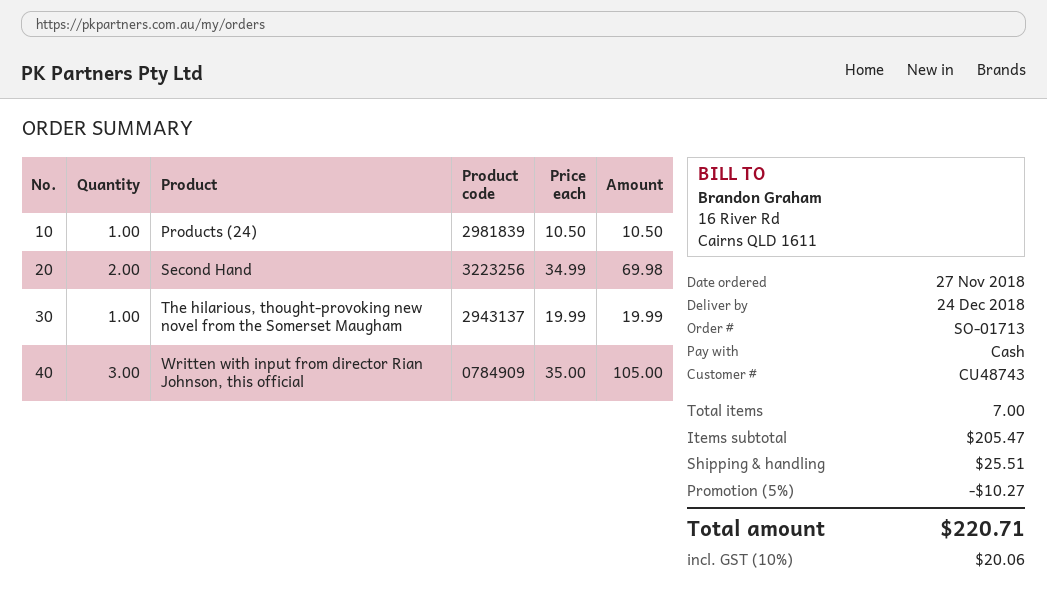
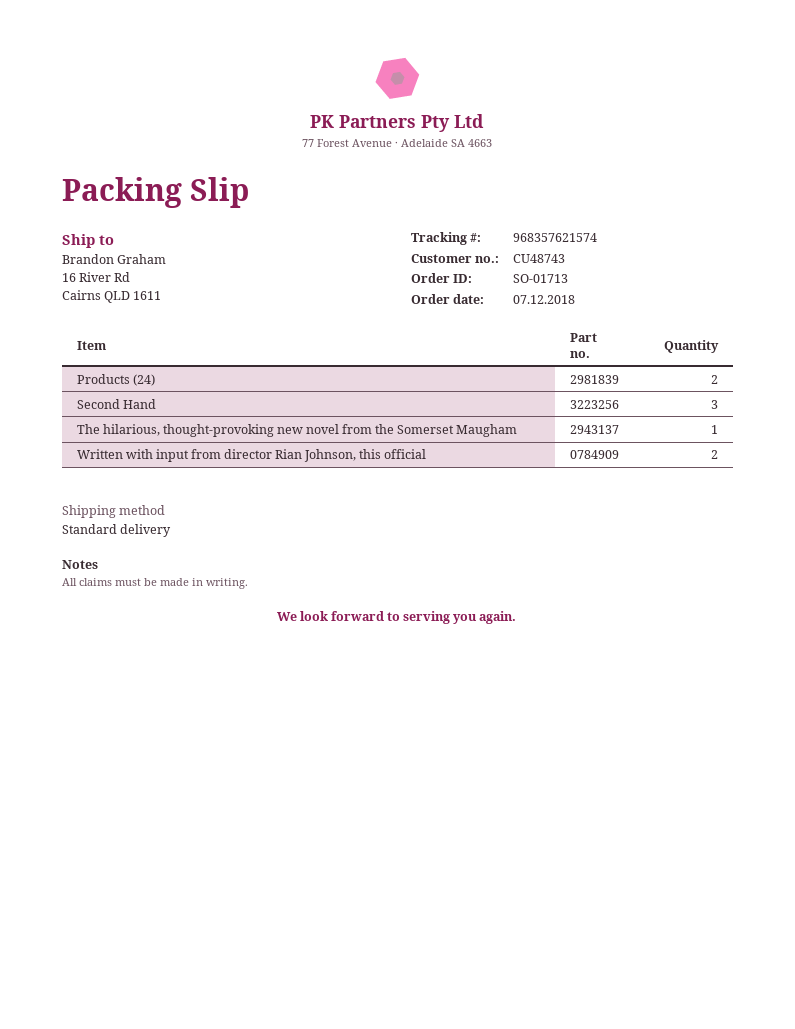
order date: 2018-11-27 -> 2018-12-07
Products (24): 1 -> 2
Second Hand: 2 -> 3
Written with input from director Rian Johnson, this official: 3 -> 2

